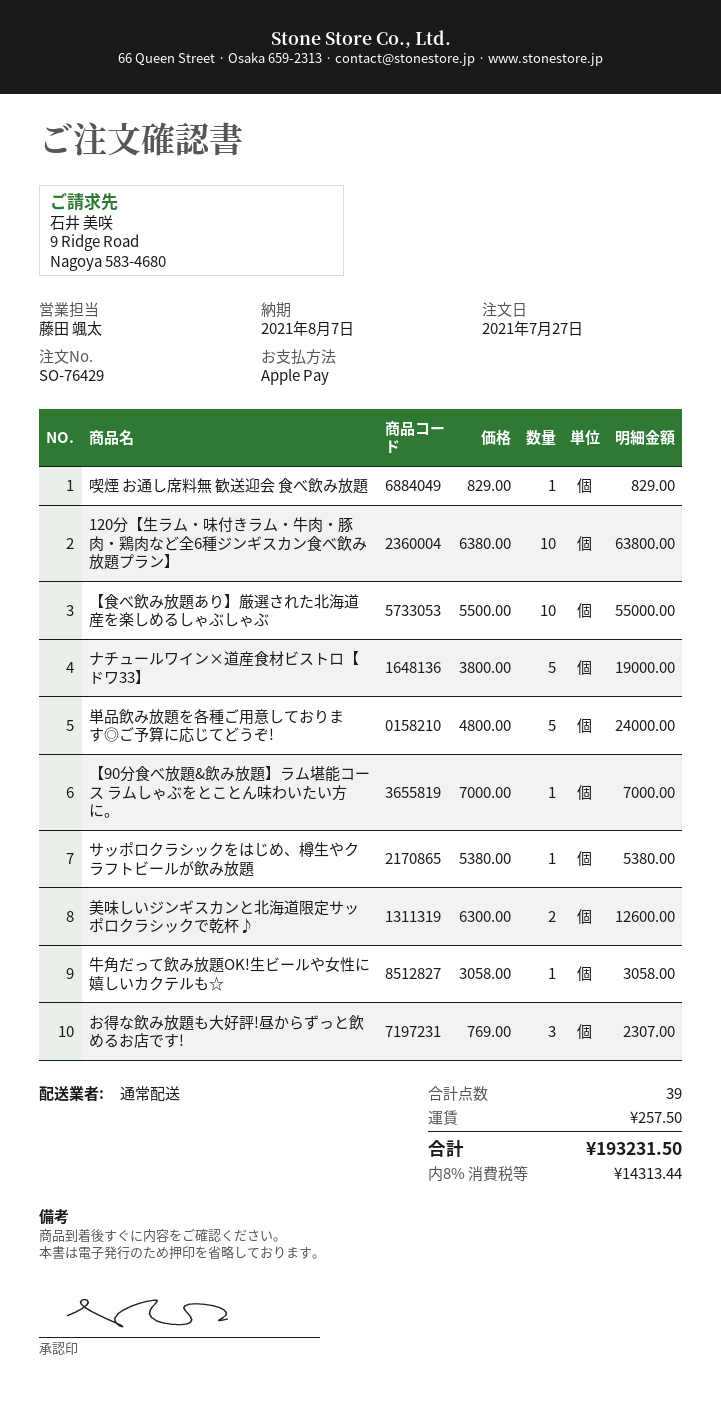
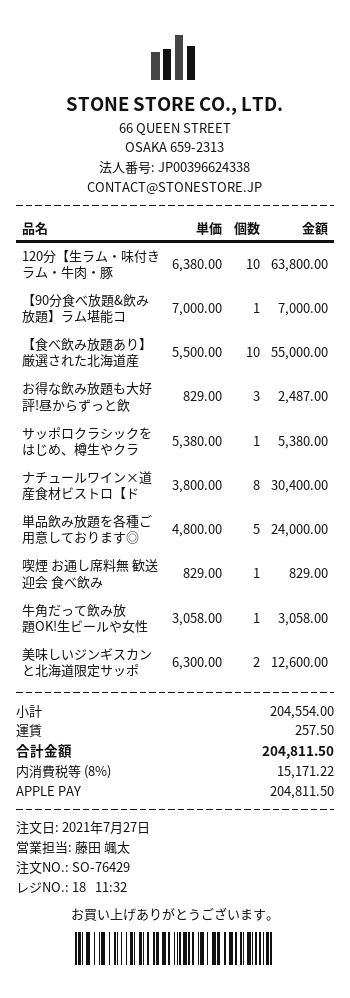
ナチュールワイン×道産食材ビストロ【ドワ33】: 5 x 3800.00 = 19000.00 -> 8 x 3800.00 = 30400.00
お得な飲み放題も大好評!昼からずっと飲めるお店です!: 3 x 769.00 = 2307.00 -> 3 x 829.00 = 2487.00
tax: 8% = 14313.44 -> 8% = 15171.22
total: 193231.50 -> 204811.50

